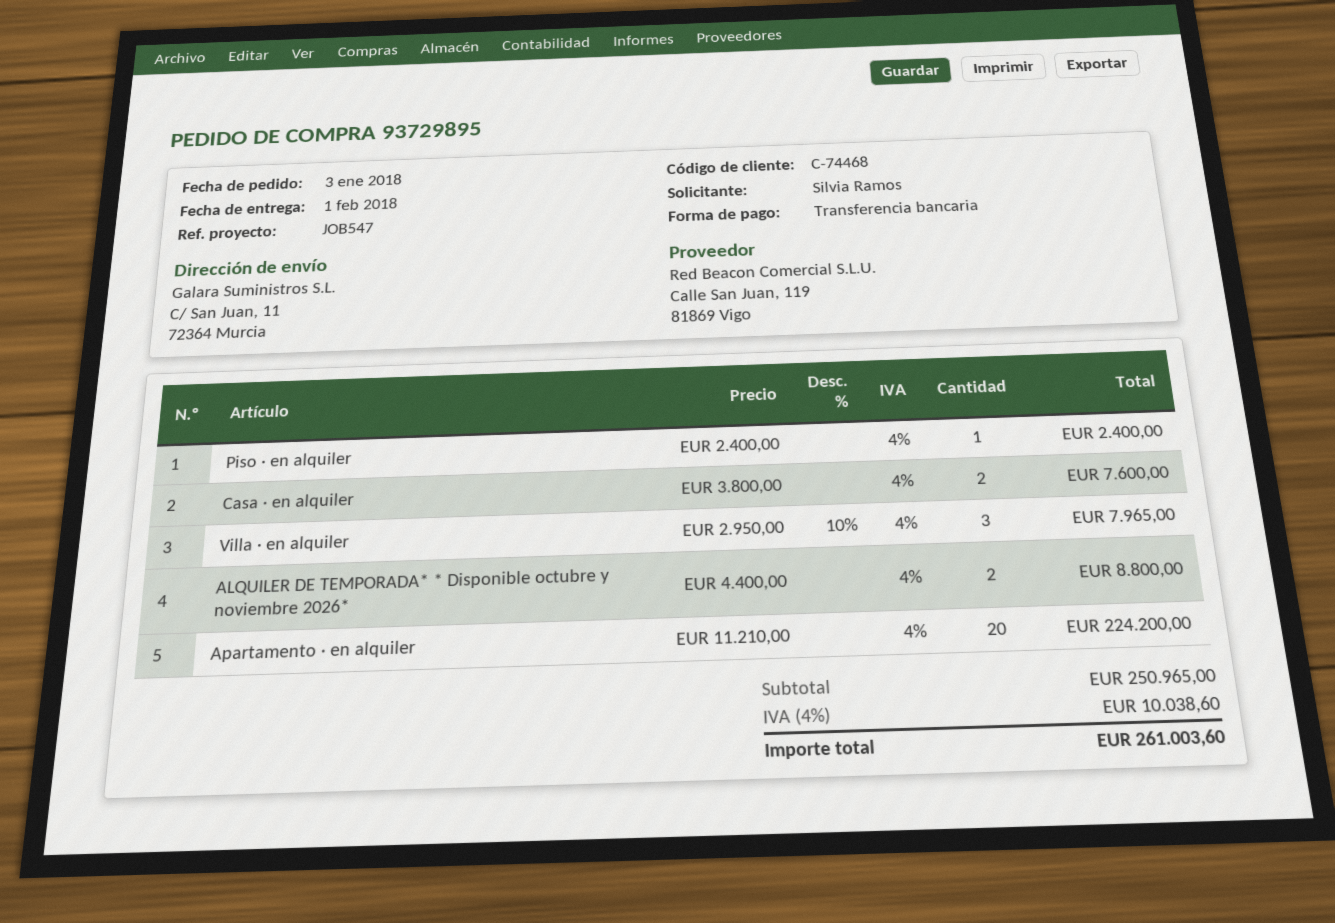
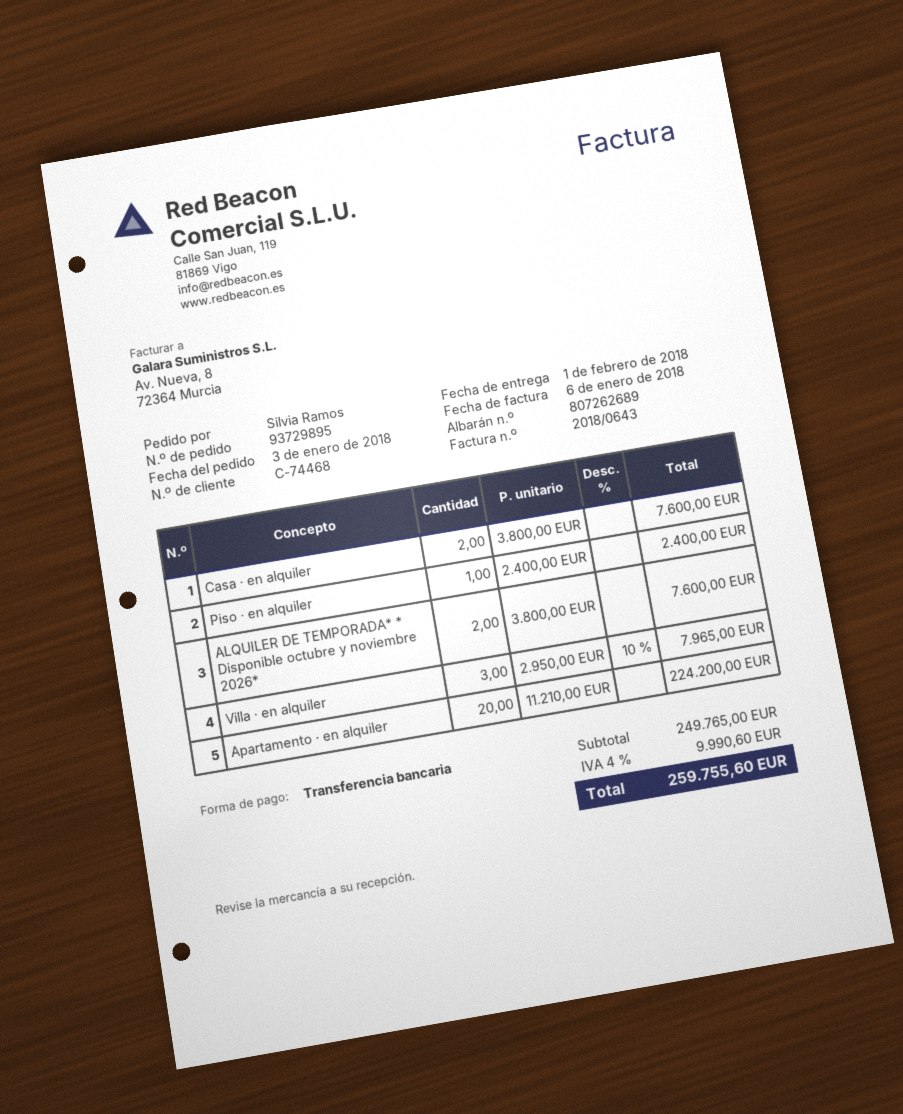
ALQUILER DE TEMPORADA* * Disponible octubre y noviembre 2026*: 2 x 4400.00 = 8800.00 -> 2 x 3800.00 = 7600.00
subtotal: 250965.00 -> 249765.00
tax: 4% = 10038.60 -> 4% = 9990.60
total: 261003.60 -> 259755.60

